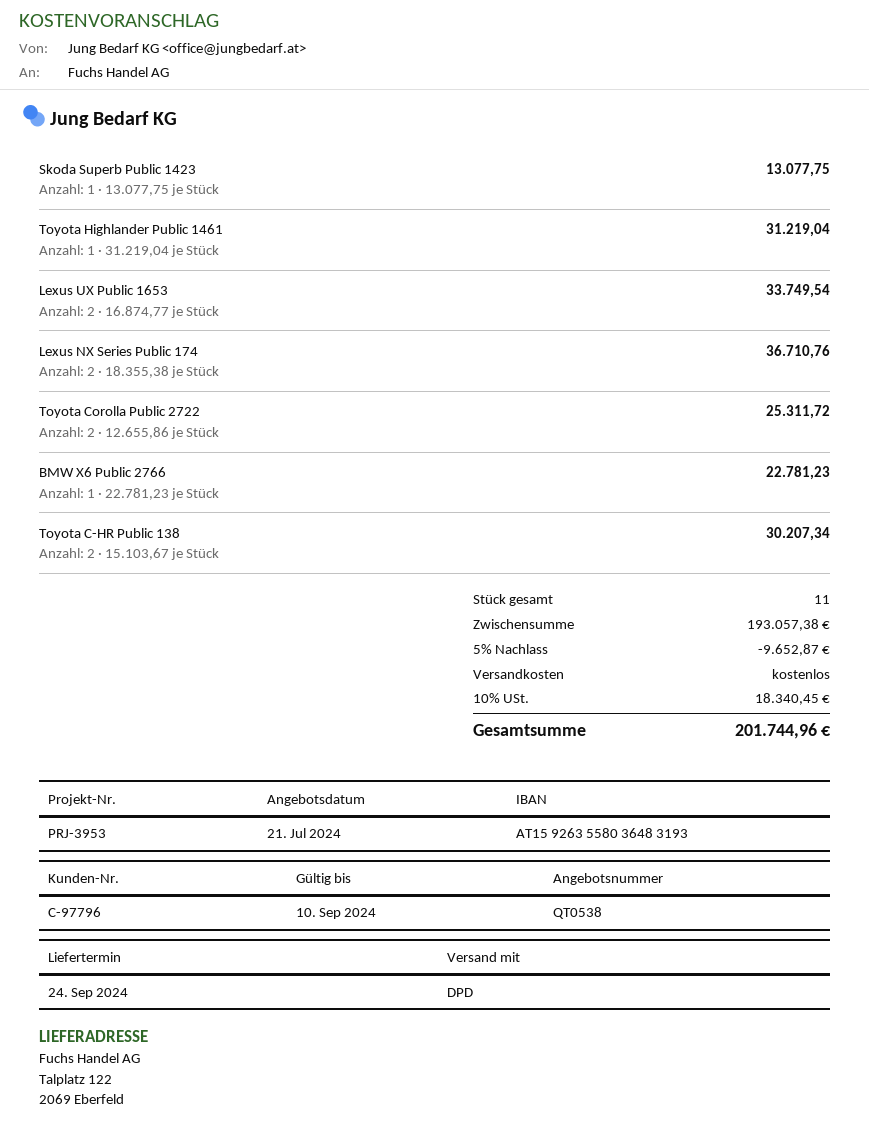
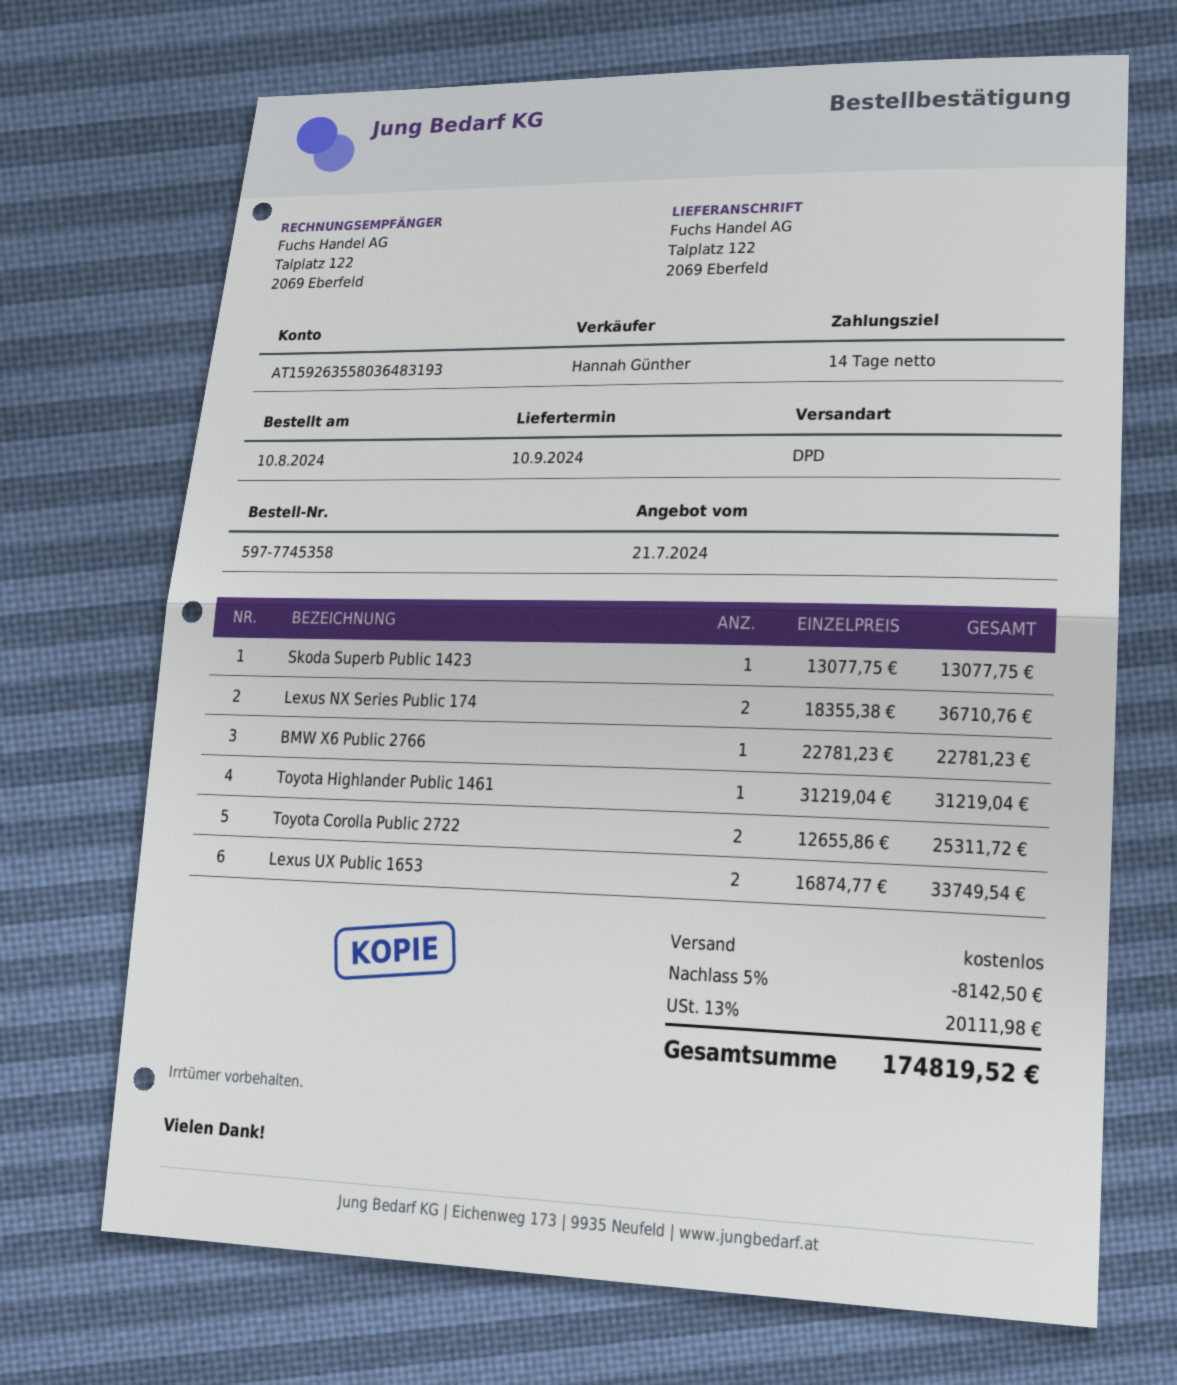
delivery date: 2024-09-24 -> 2024-09-10
Toyota C-HR Public 138: 2 x 15103.67 = 30207.34 -> none
discount: 5% = 9652.87 -> 5% = 8142.50
tax: 10% = 18340.45 -> 13% = 20111.98
total: 201744.96 -> 174819.52

